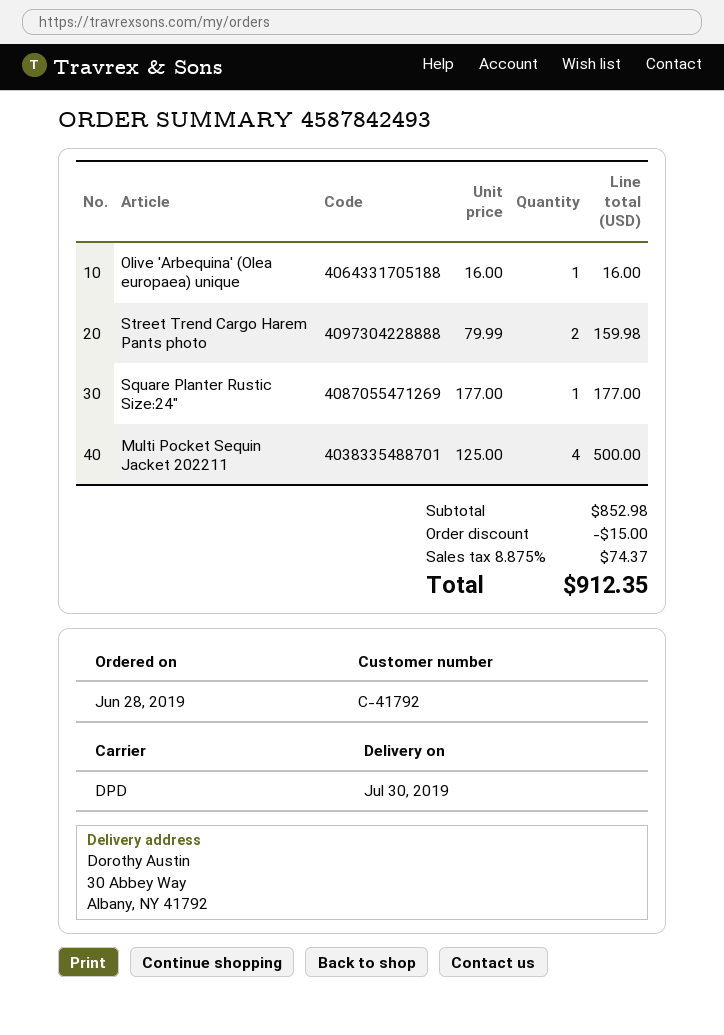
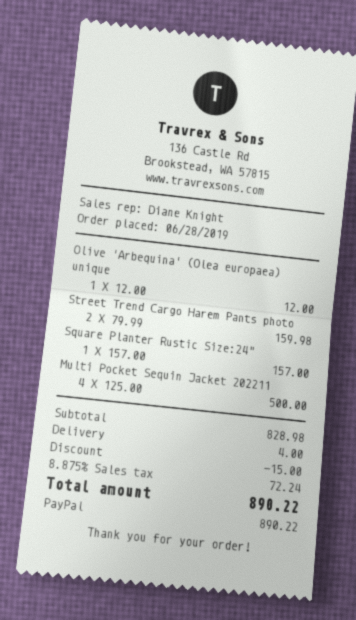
Olive 'Arbequina' (Olea europaea) unique: 1 x 16.00 = 16.00 -> 1 x 12.00 = 12.00
Square Planter Rustic Size:24": 1 x 177.00 = 177.00 -> 1 x 157.00 = 157.00
subtotal: 852.98 -> 828.98
shipping: none -> 4.00
tax: 8.875% = 74.37 -> 8.875% = 72.24
total: 912.35 -> 890.22

